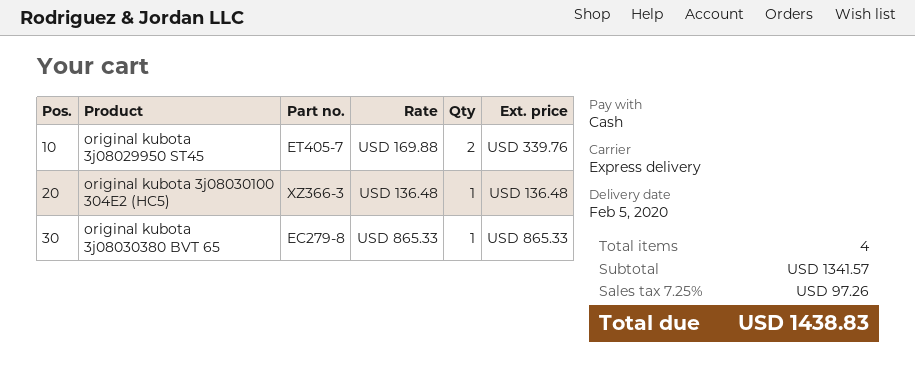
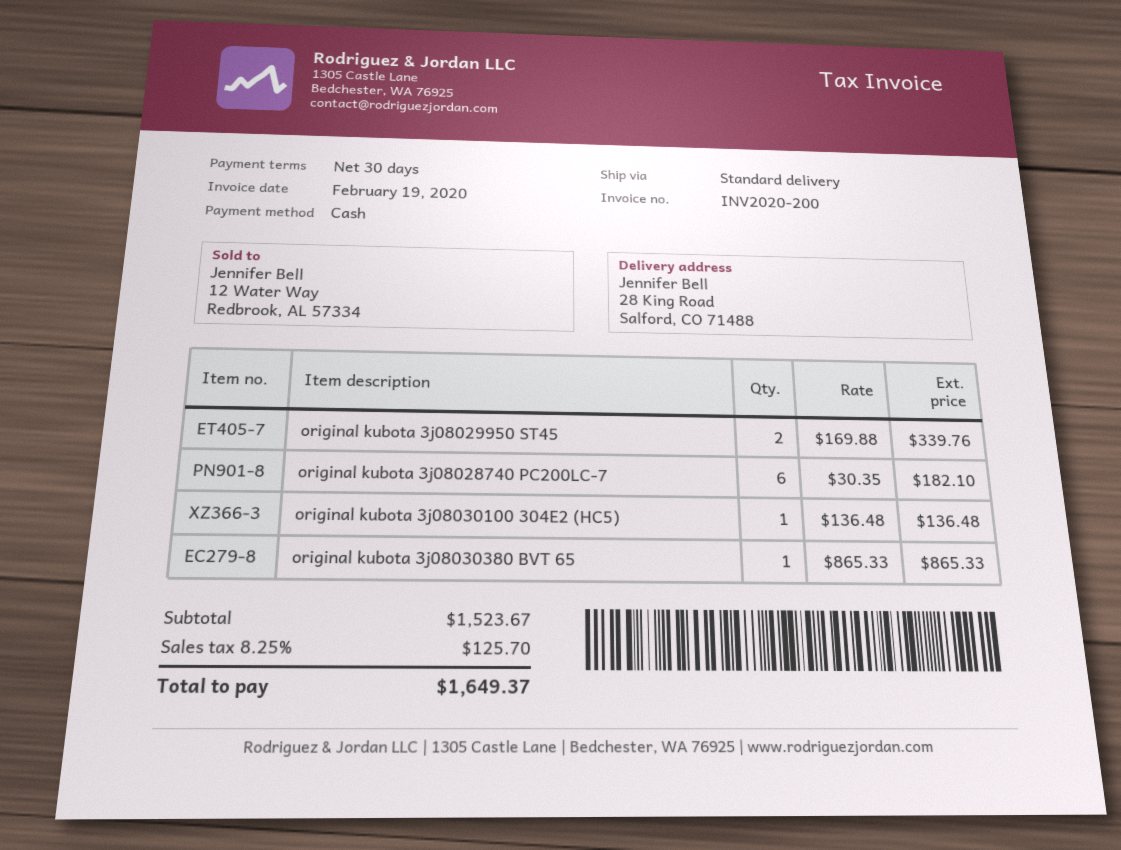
shipping method: express -> standard
original kubota 3j08028740 PC200LC-7: none -> 6 x 30.35 = 182.10
subtotal: 1341.57 -> 1523.67
tax: 7.25% = 97.26 -> 8.25% = 125.70
total: 1438.83 -> 1649.37

